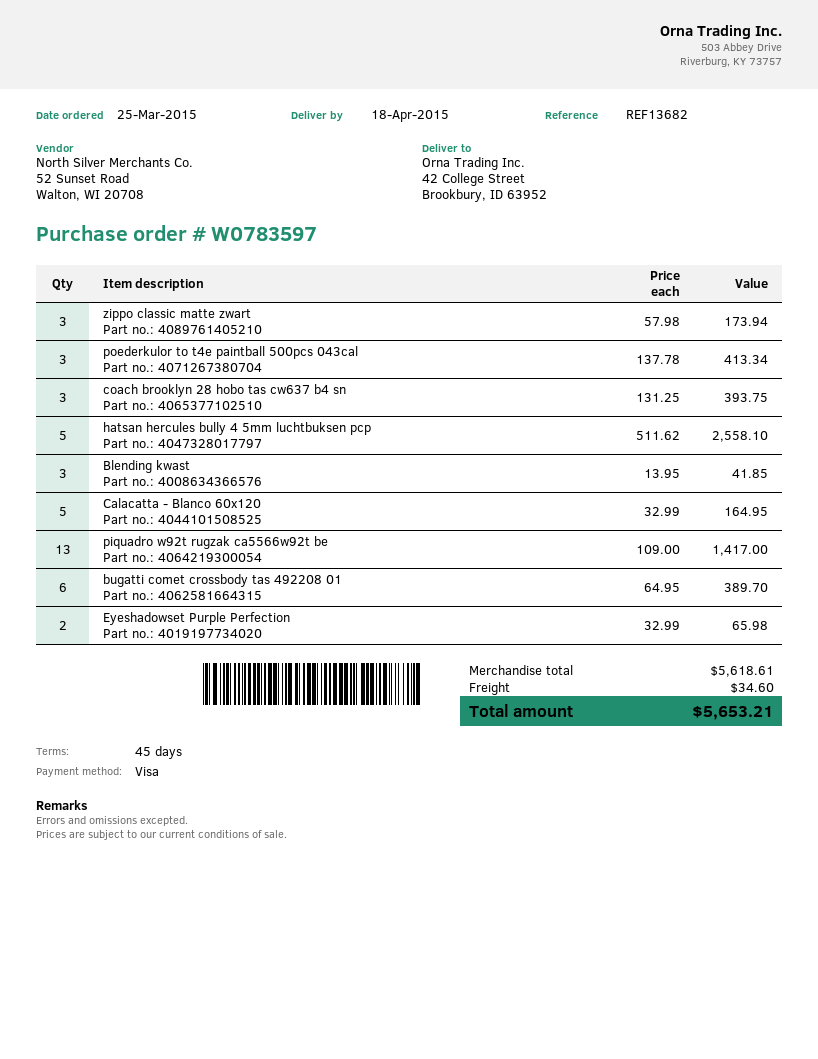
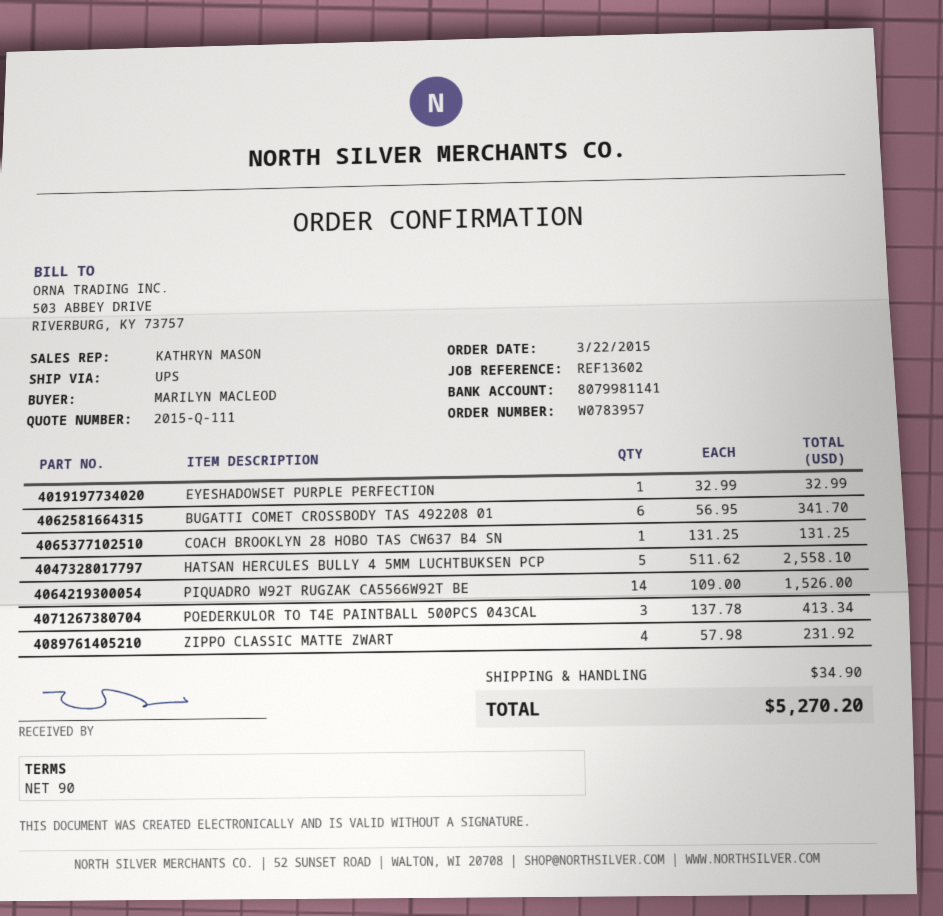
order number: W0783597 -> W0783957
order date: 2015-03-25 -> 2015-03-22
payment terms: 45 days -> 90 days
reference: REF13682 -> REF13602
zippo classic matte zwart: 3 x 57.98 = 173.94 -> 4 x 57.98 = 231.92
coach brooklyn 28 hobo tas cw637 b4 sn: 3 x 131.25 = 393.75 -> 1 x 131.25 = 131.25
Blending kwast: 3 x 13.95 = 41.85 -> none
Calacatta - Blanco 60x120: 5 x 32.99 = 164.95 -> none
piquadro w92t rugzak ca5566w92t be: 13 x 109.00 = 1417.00 -> 14 x 109.00 = 1526.00
bugatti comet crossbody tas 492208 01: 6 x 64.95 = 389.70 -> 6 x 56.95 = 341.70
Eyeshadowset Purple Perfection: 2 x 32.99 = 65.98 -> 1 x 32.99 = 32.99
shipping: 34.60 -> 34.90
total: 5653.21 -> 5270.20

